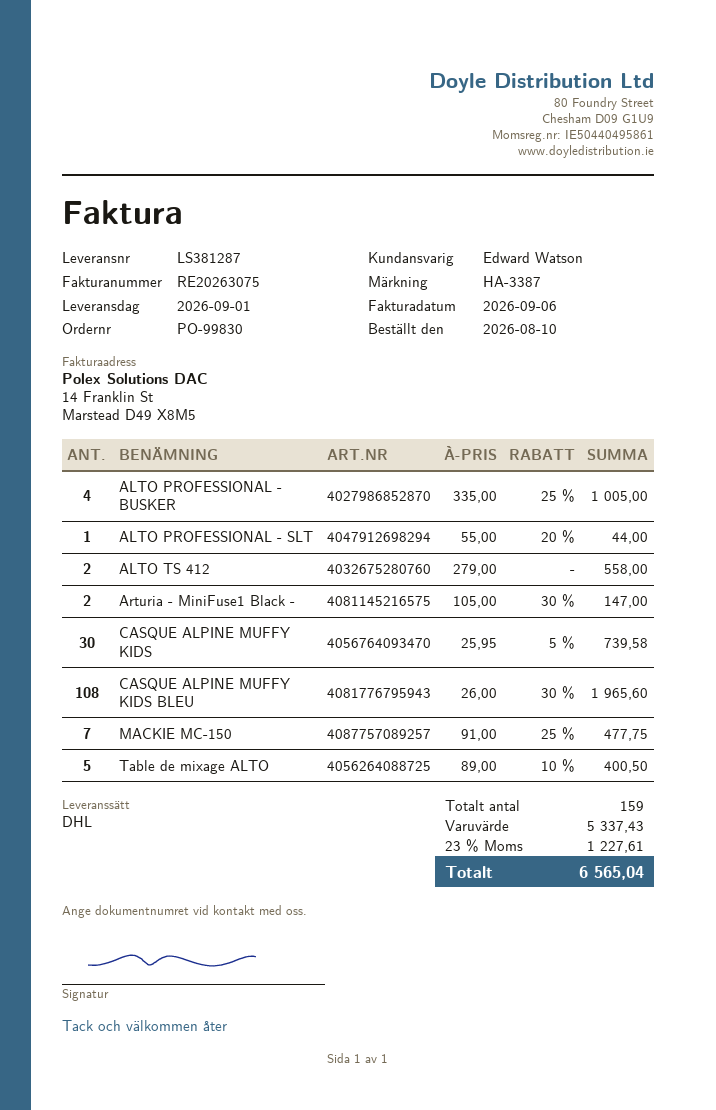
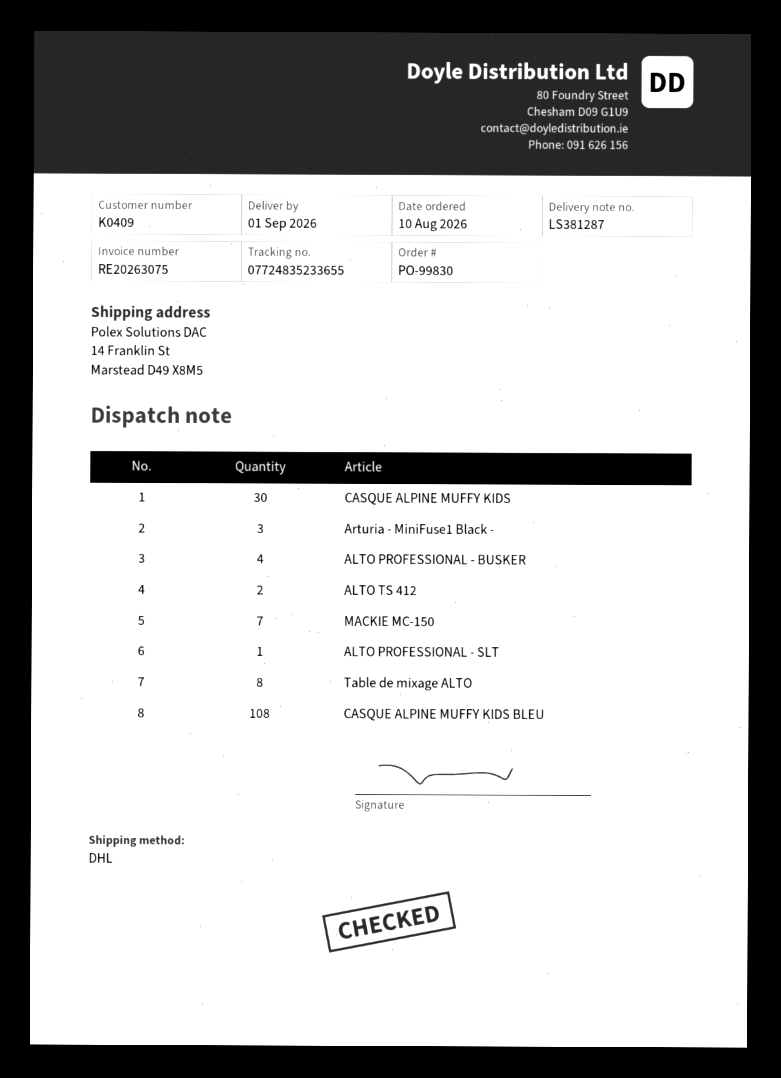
Arturia - MiniFuse1 Black -: 2 -> 3
Table de mixage ALTO: 5 -> 8

